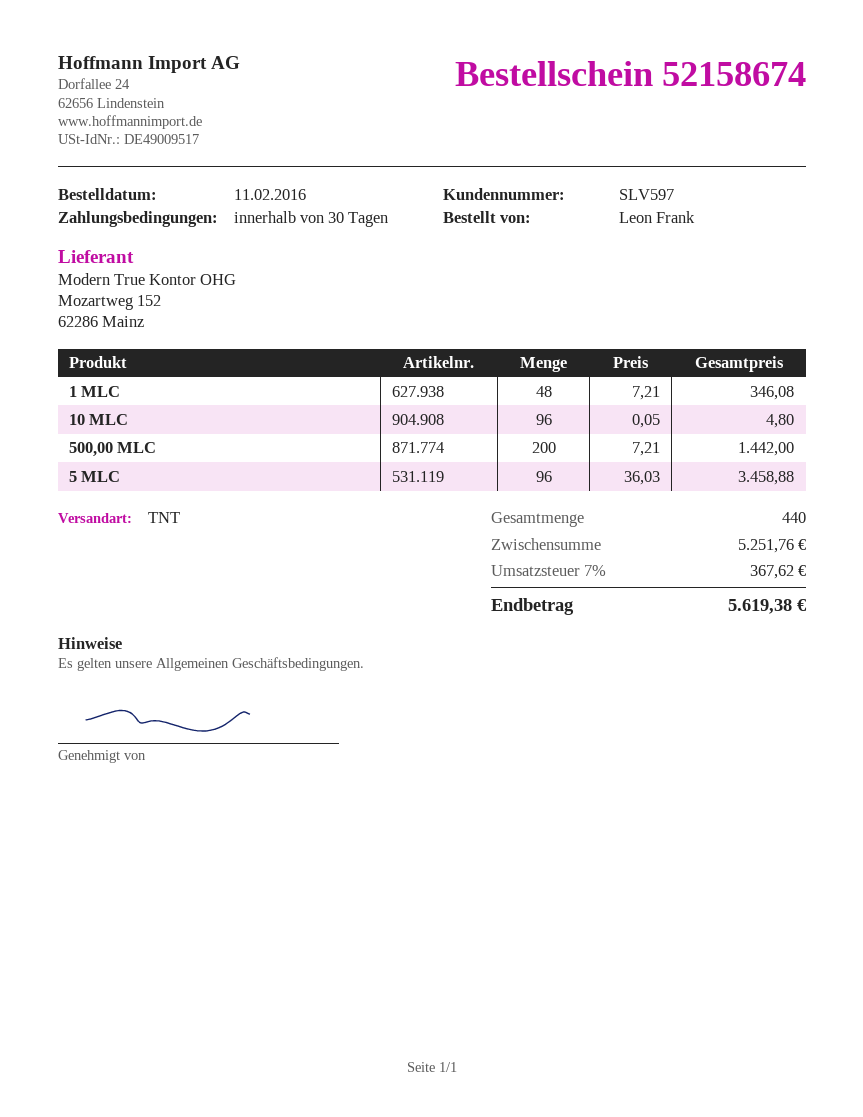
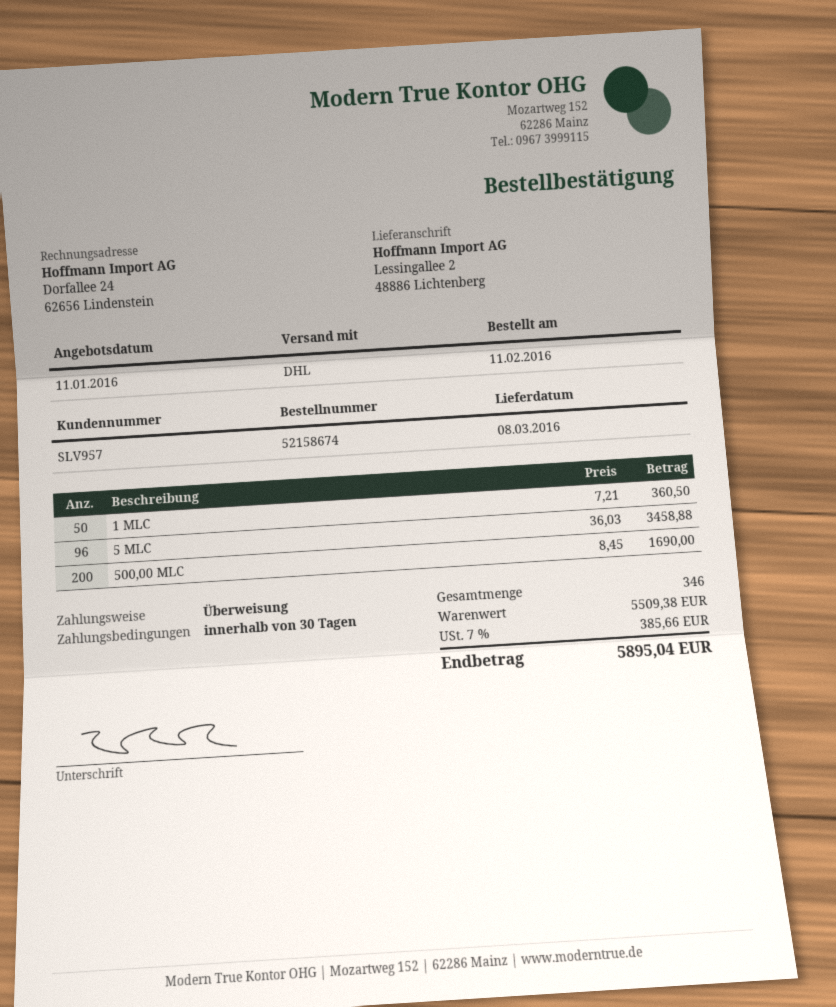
customer number: SLV597 -> SLV957
shipping method: TNT -> DHL
1 MLC: 48 x 7.21 = 346.08 -> 50 x 7.21 = 360.50
10 MLC: 96 x 0.05 = 4.80 -> none
500,00 MLC: 200 x 7.21 = 1442.00 -> 200 x 8.45 = 1690.00
total quantity: 440 -> 346
subtotal: 5251.76 -> 5509.38
tax: 7% = 367.62 -> 7% = 385.66
total: 5619.38 -> 5895.04

